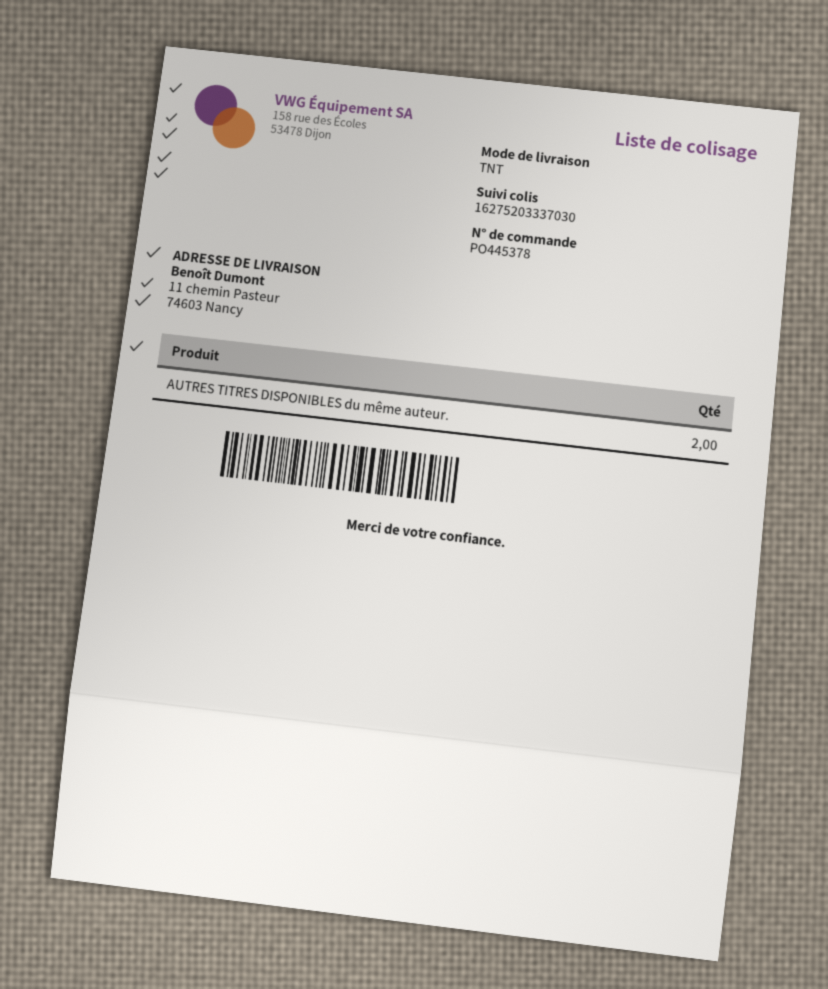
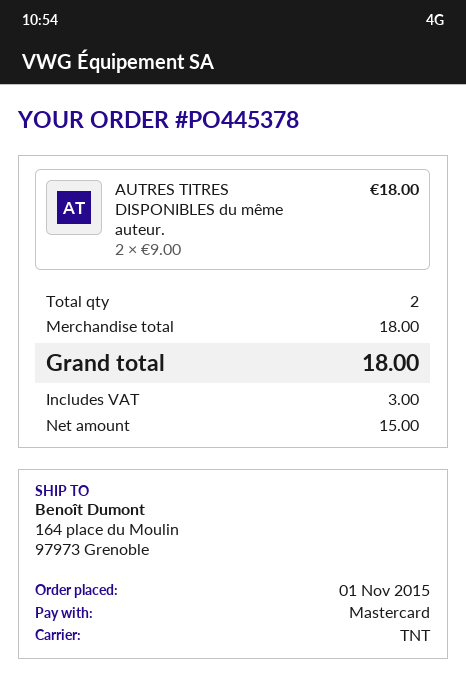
ship to: 11 chemin Pasteur, 74603 Nancy -> 164 place du Moulin, 97973 Grenoble

